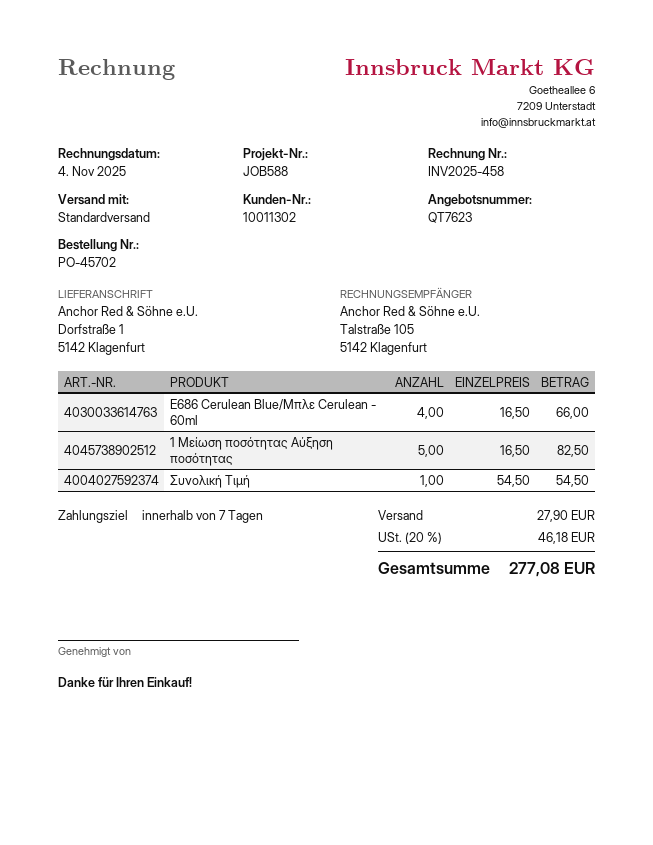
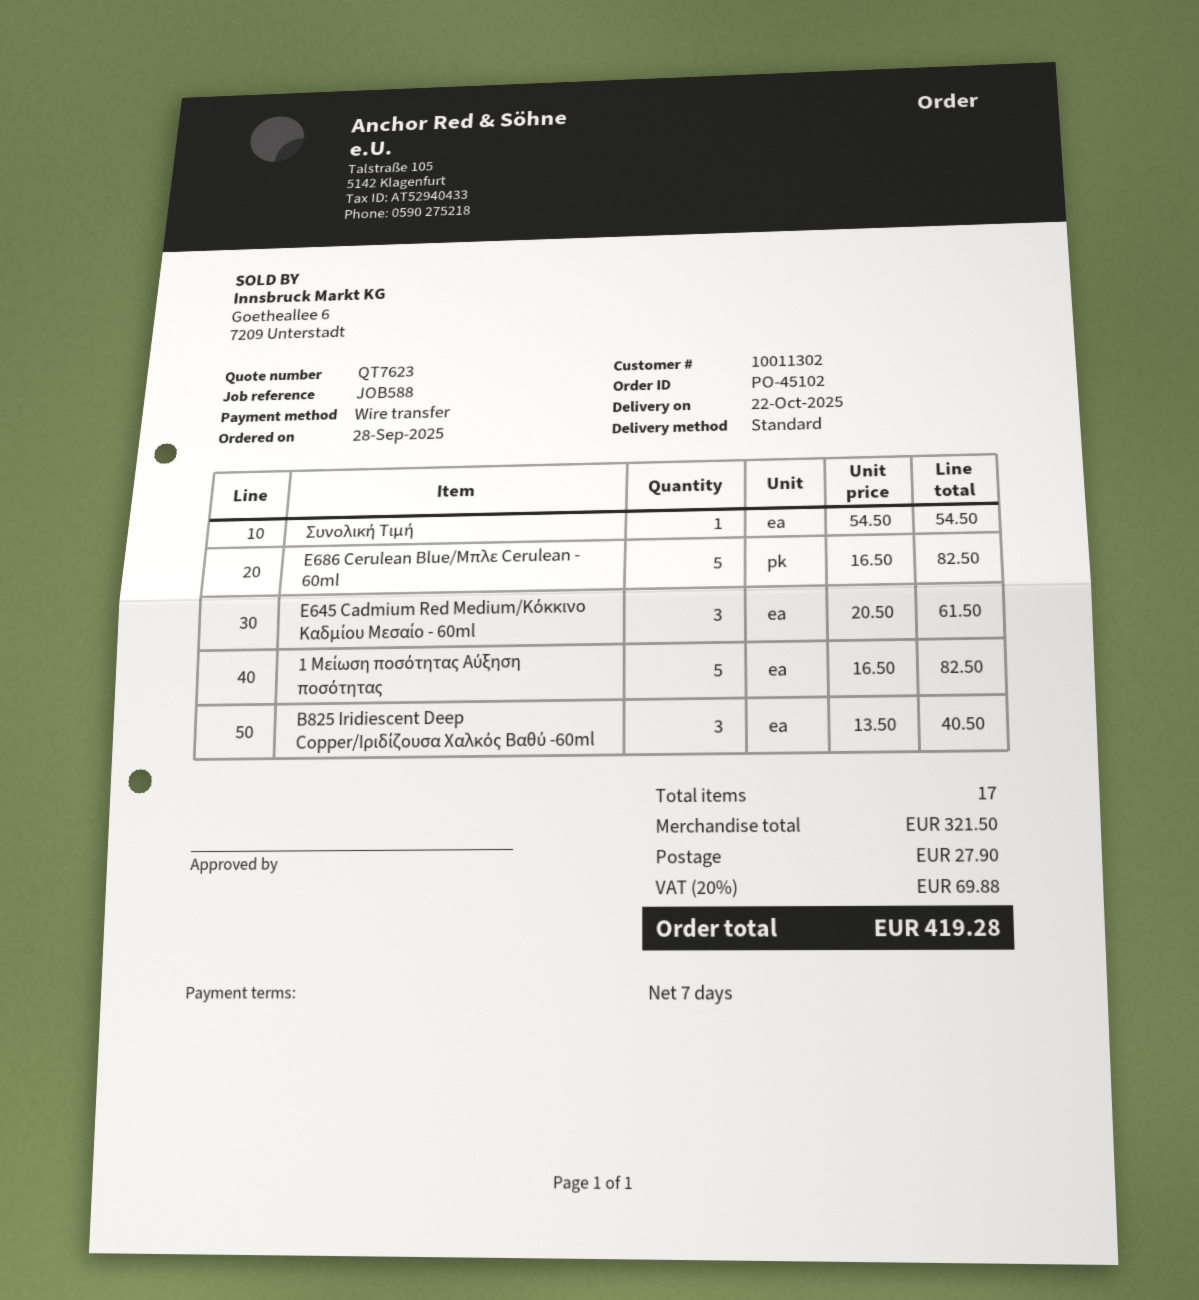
order number: PO-45702 -> PO-45102
E686 Cerulean Blue/Μπλε Cerulean - 60ml: 4 x 16.50 = 66.00 -> 5 x 16.50 = 82.50
E645 Cadmium Red Medium/Κόκκινο Καδμίου Μεσαίο - 60ml: none -> 3 x 20.50 = 61.50
B825 Iridiescent Deep Copper/Ιριδίζουσα Χαλκός Βαθύ -60ml: none -> 3 x 13.50 = 40.50
tax: 20% = 46.18 -> 20% = 69.88
total: 277.08 -> 419.28

